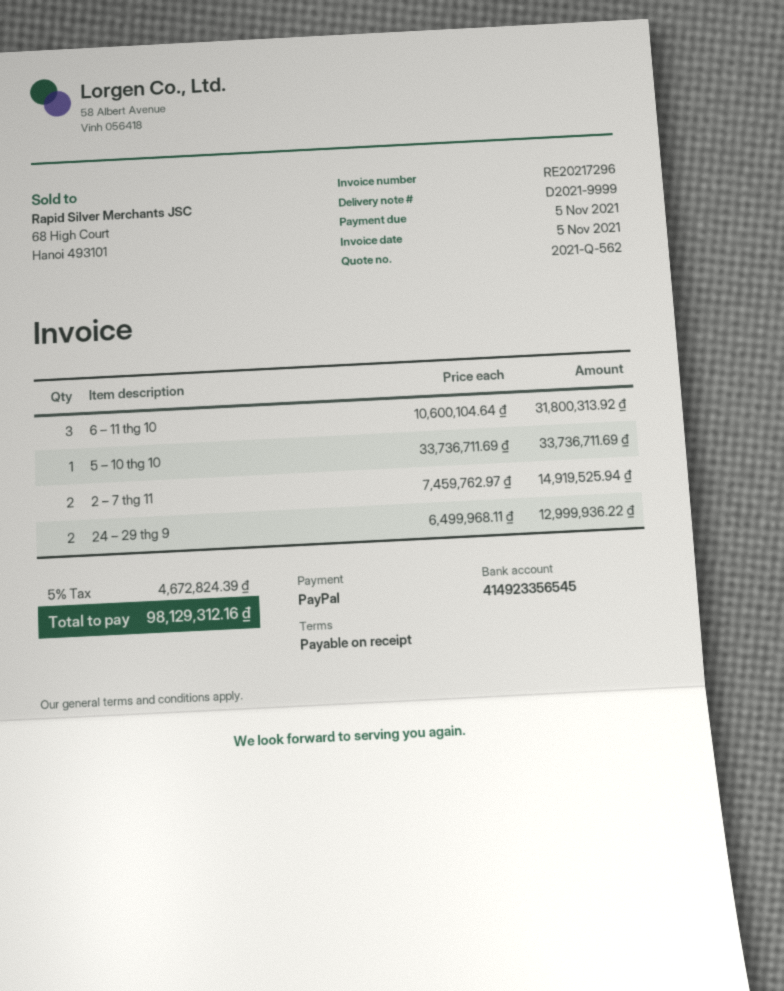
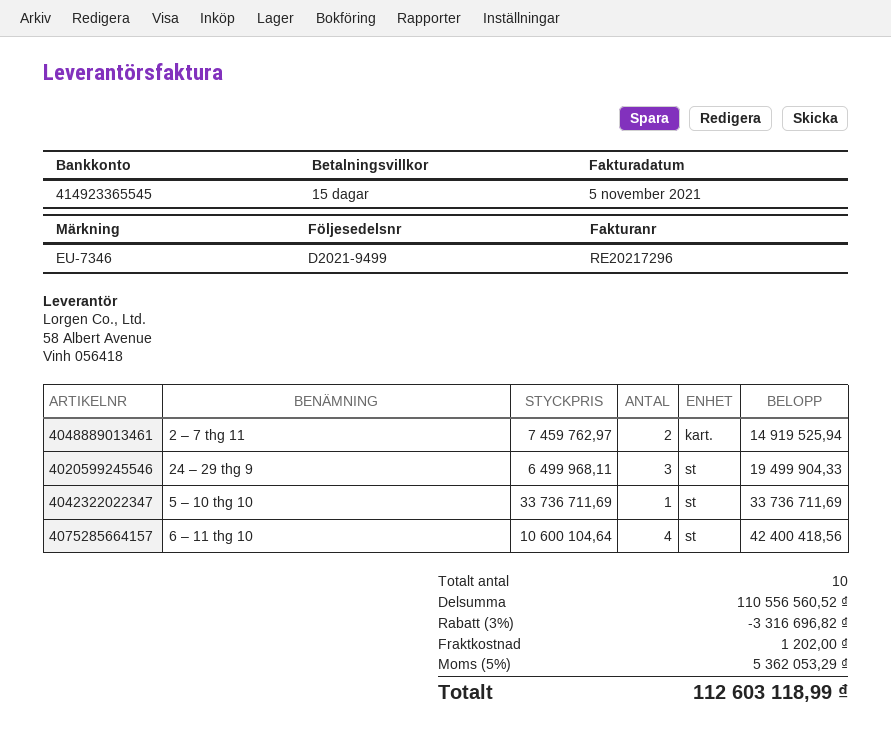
delivery note number: D2021-9999 -> D2021-9499
payment terms: on receipt -> 15 days
bank account: 414923356545 -> 414923365545
6 – 11 thg 10: 3 x 10600104.64 = 31800313.92 -> 4 x 10600104.64 = 42400418.56
24 – 29 thg 9: 2 x 6499968.11 = 12999936.22 -> 3 x 6499968.11 = 19499904.33
discount: none -> 3% = 3316696.82
shipping: none -> 1202.00
tax: 5% = 4672824.39 -> 5% = 5362053.29
total: 98129312.16 -> 112603118.99

